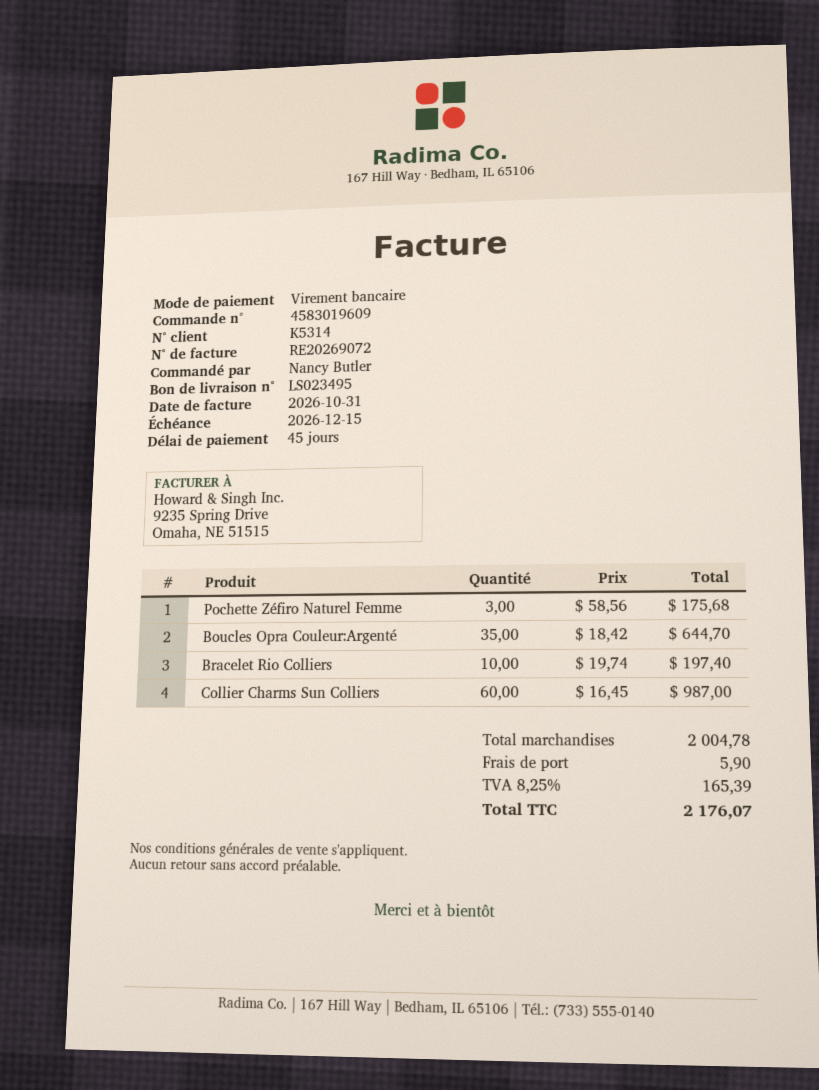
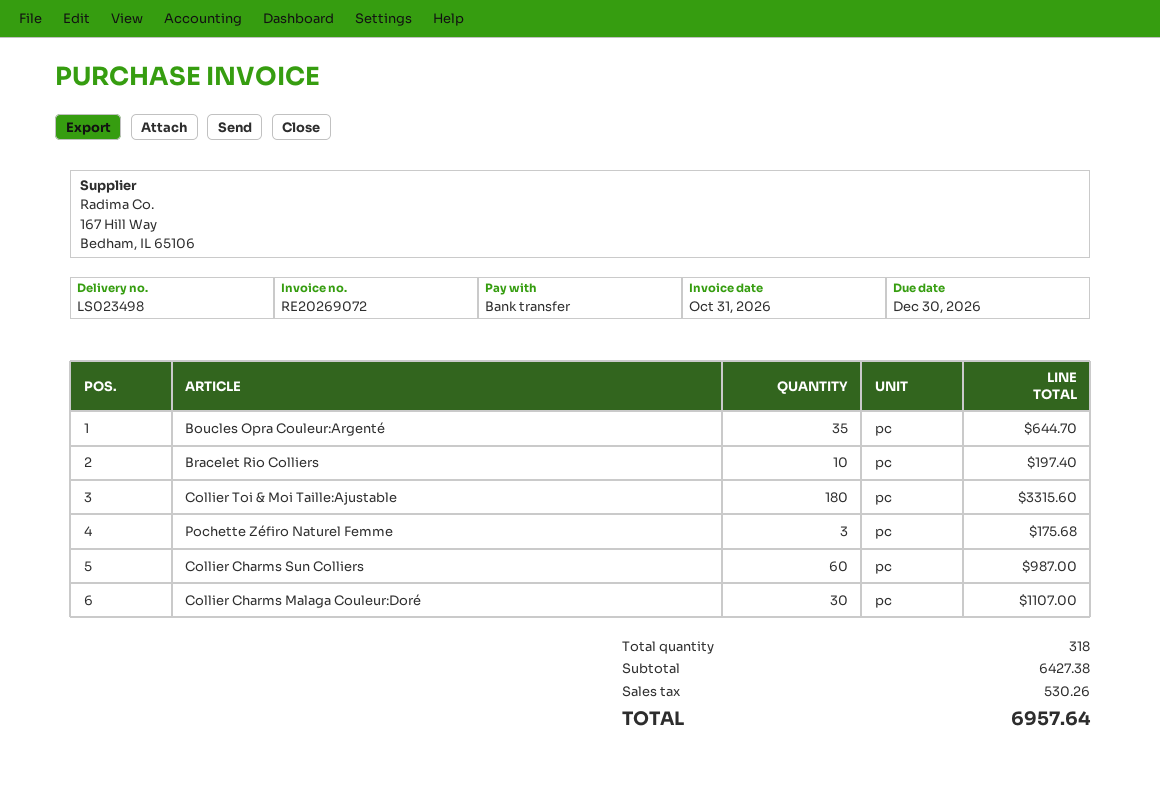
delivery note number: LS023495 -> LS023498
due date: 2026-12-15 -> 2026-12-30
Collier Toi & Moi Taille:Ajustable: none -> 180 for 3315.60
Collier Charms Malaga Couleur:Doré: none -> 30 for 1107.00
subtotal: 2004.78 -> 6427.38
shipping: 5.90 -> none
tax: 165.39 -> 530.26
total: 2176.07 -> 6957.64

